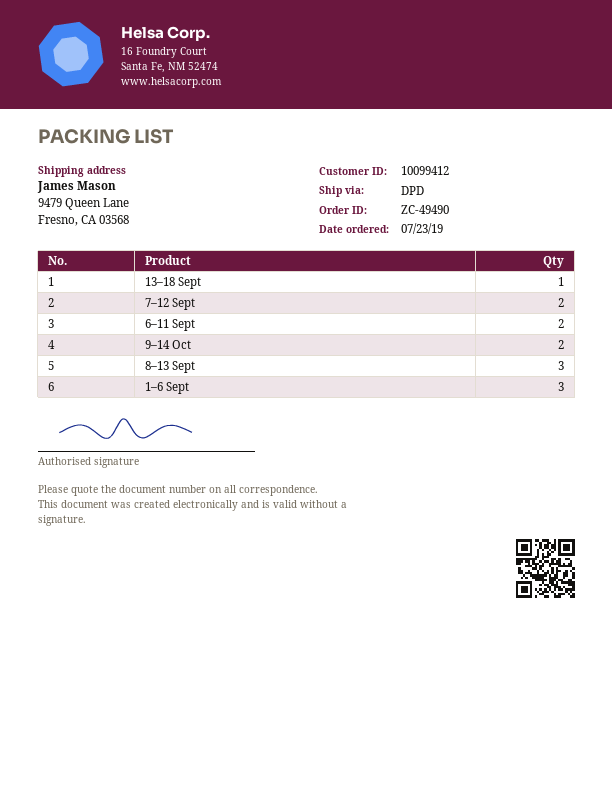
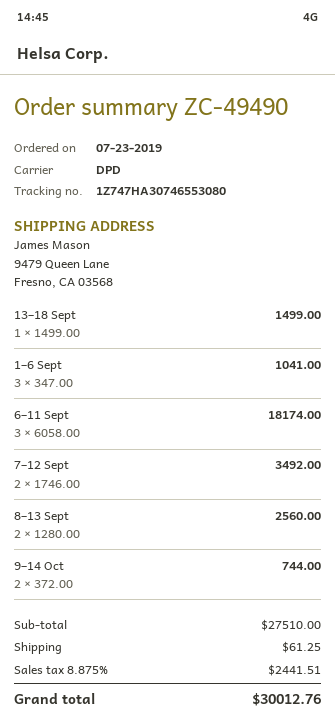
6–11 Sept: 2 -> 3
8–13 Sept: 3 -> 2

